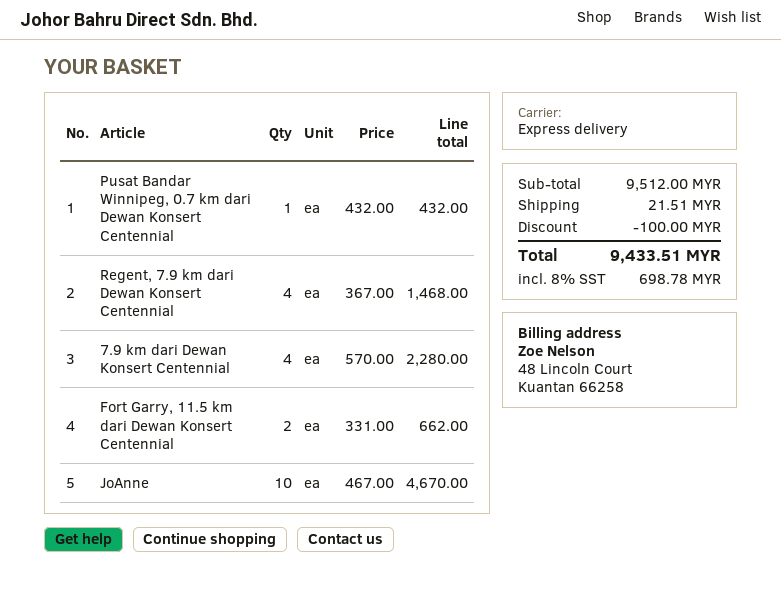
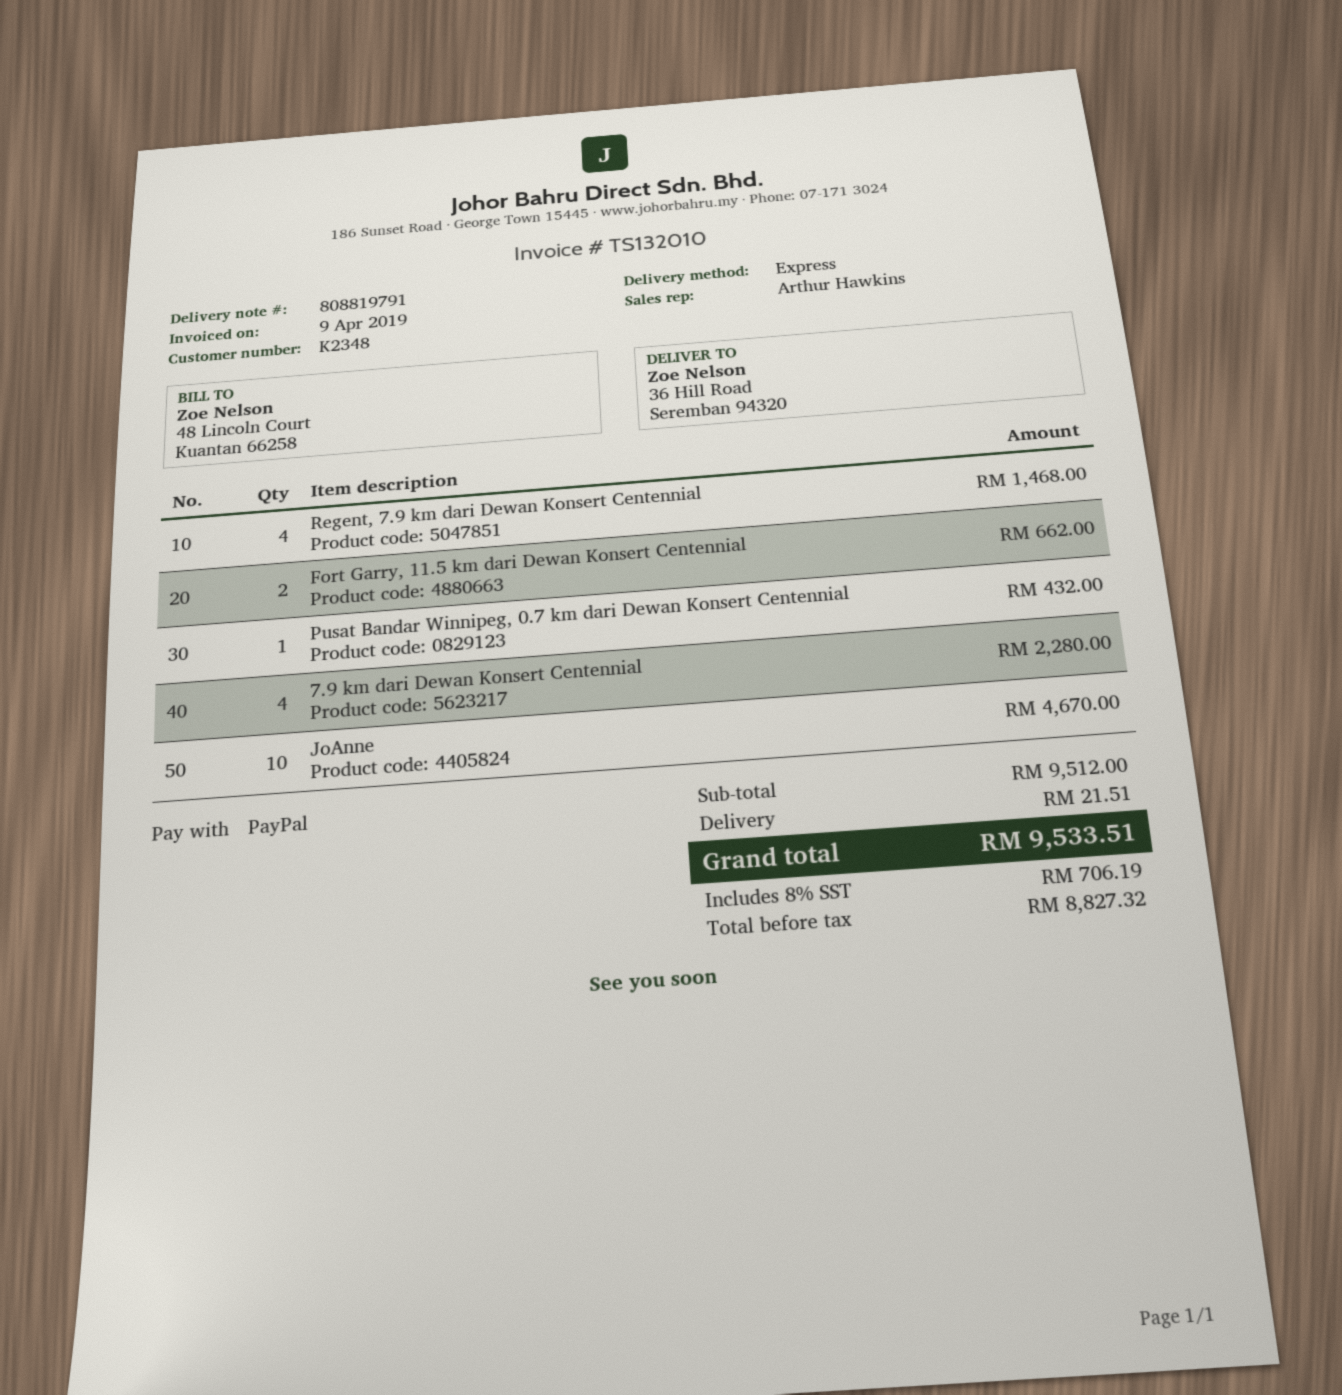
discount: 100.00 -> none
tax: 8% = 698.78 -> 8% = 706.19
total: 9433.51 -> 9533.51

